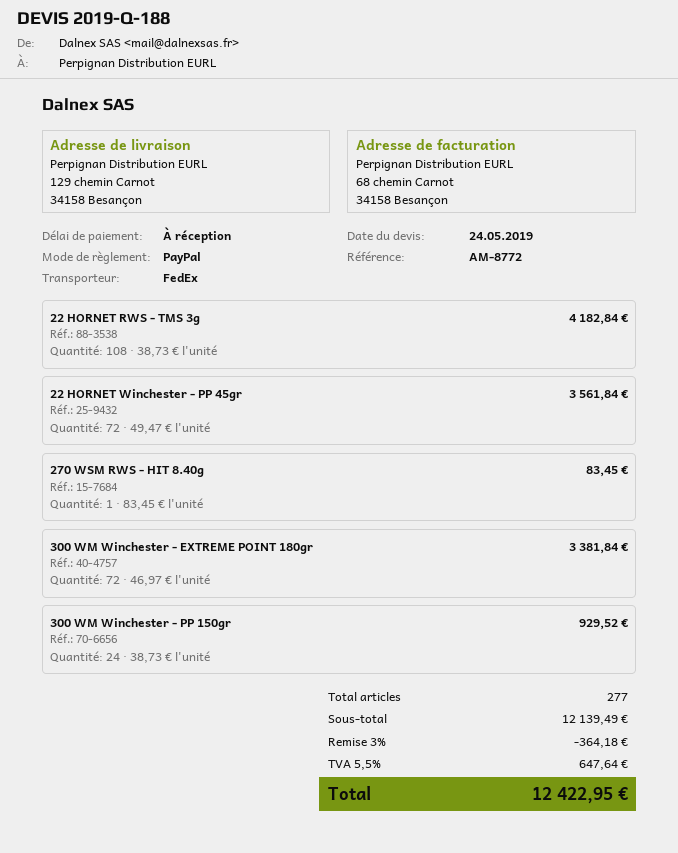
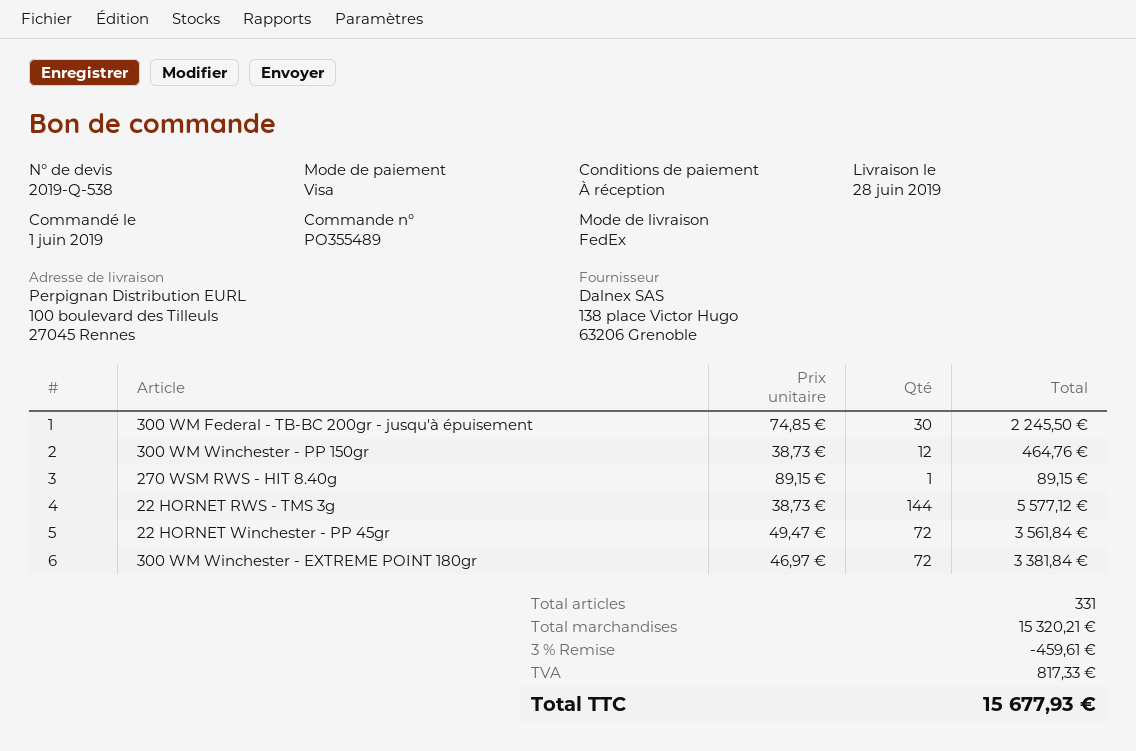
quote number: 2019-Q-188 -> 2019-Q-538
payment method: PayPal -> Visa
ship to: 129 chemin Carnot, 34158 Besançon -> 100 boulevard des Tilleuls, 27045 Rennes
22 HORNET RWS - TMS 3g: 108 x 38.73 = 4182.84 -> 144 x 38.73 = 5577.12
270 WSM RWS - HIT 8.40g: 1 x 83.45 = 83.45 -> 1 x 89.15 = 89.15
300 WM Winchester - PP 150gr: 24 x 38.73 = 929.52 -> 12 x 38.73 = 464.76
300 WM Federal - TB-BC 200gr - jusqu'à épuisement: none -> 30 x 74.85 = 2245.50
total quantity: 277 -> 331
subtotal: 12139.49 -> 15320.21
discount: 3% = 364.18 -> 3% = 459.61
tax: 647.64 -> 817.33
total: 12422.95 -> 15677.93

